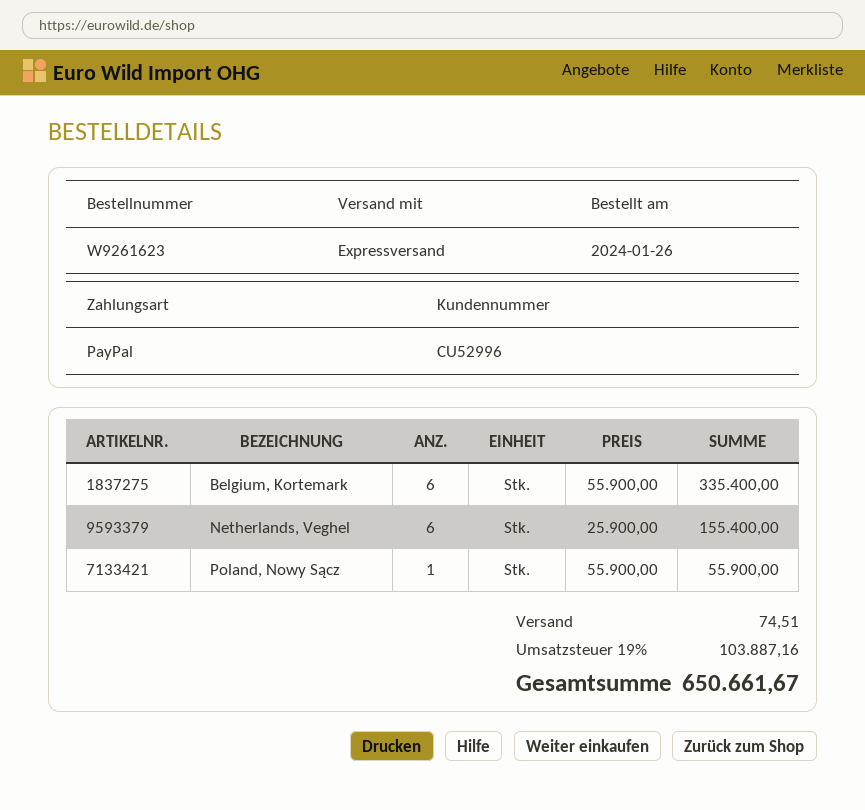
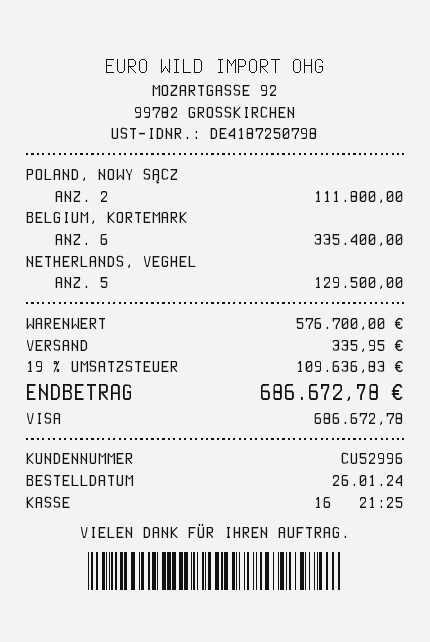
payment method: PayPal -> Visa
Netherlands, Veghel: 6 for 155400.00 -> 5 for 129500.00
Poland, Nowy Sącz: 1 for 55900.00 -> 2 for 111800.00
shipping: 74.51 -> 335.95
tax: 19% = 103887.16 -> 19% = 109636.83
total: 650661.67 -> 686672.78

